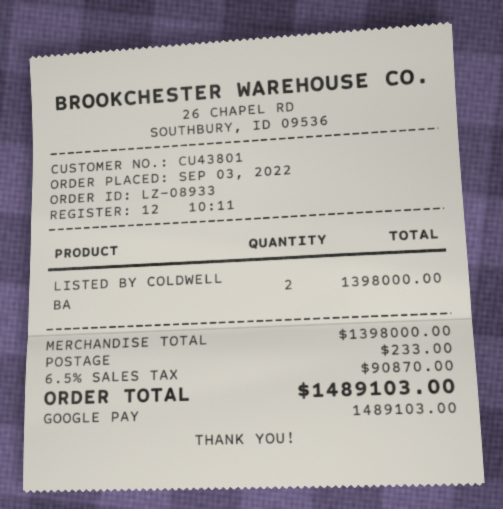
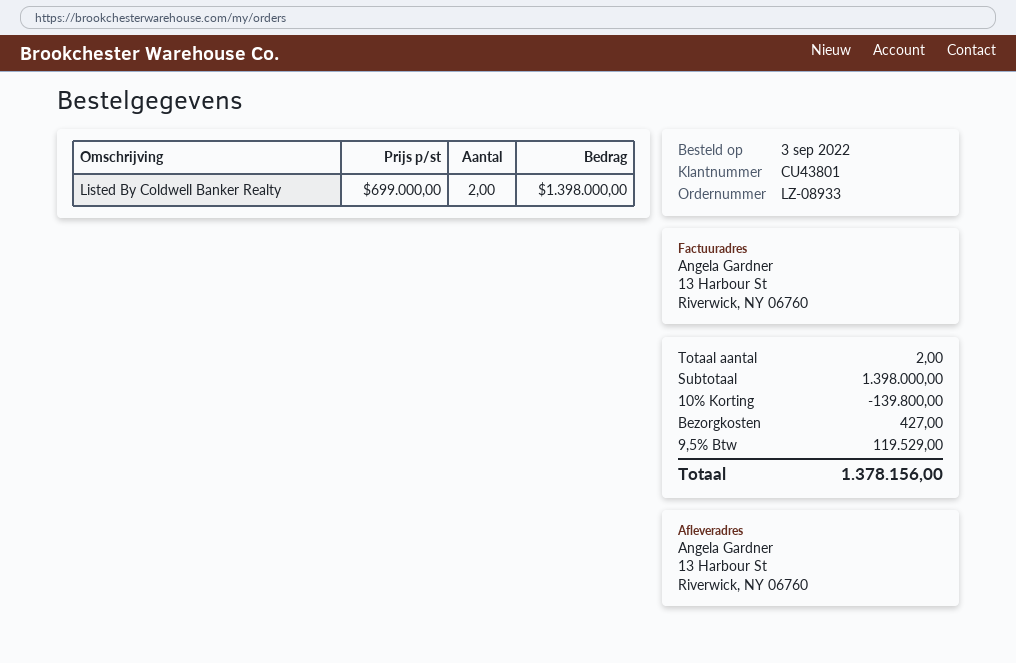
discount: none -> 10% = 139800.00
shipping: 233.00 -> 427.00
tax: 6.5% = 90870.00 -> 9.5% = 119529.00
total: 1489103.00 -> 1378156.00

